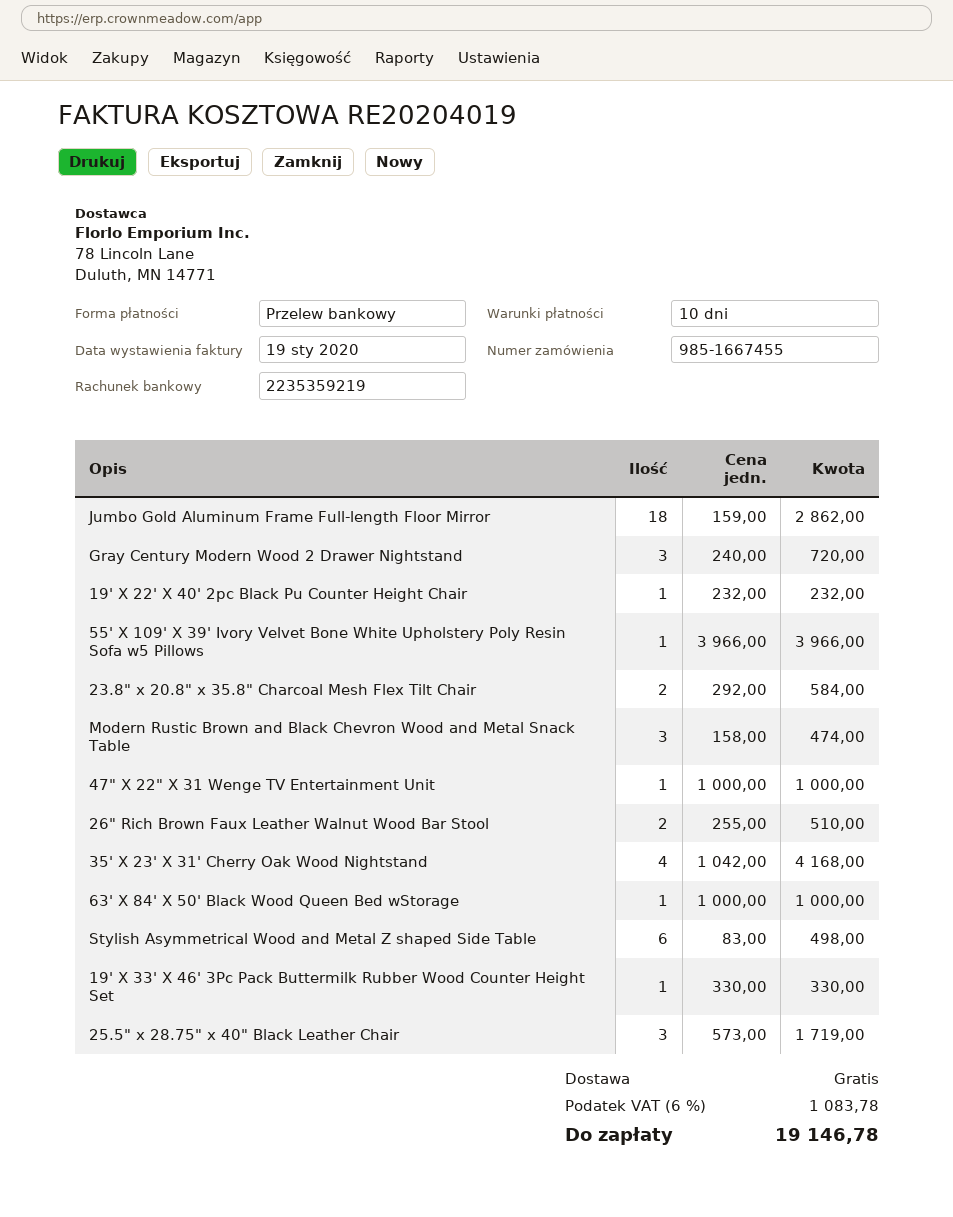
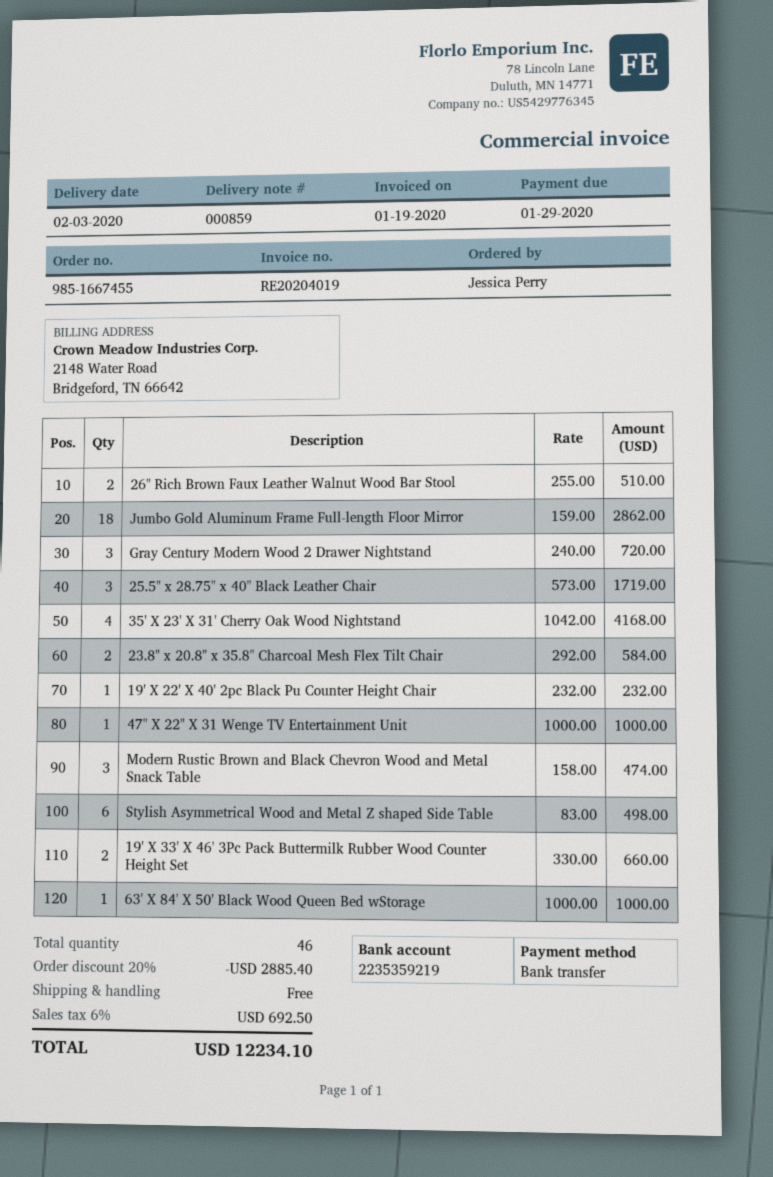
55' X 109' X 39' Ivory Velvet Bone White Upholstery Poly Resin Sofa w5 Pillows: 1 x 3966.00 = 3966.00 -> none
19' X 33' X 46' 3Pc Pack Buttermilk Rubber Wood Counter Height Set: 1 x 330.00 = 330.00 -> 2 x 330.00 = 660.00
discount: none -> 20% = 2885.40
tax: 6% = 1083.78 -> 6% = 692.50
total: 19146.78 -> 12234.10

